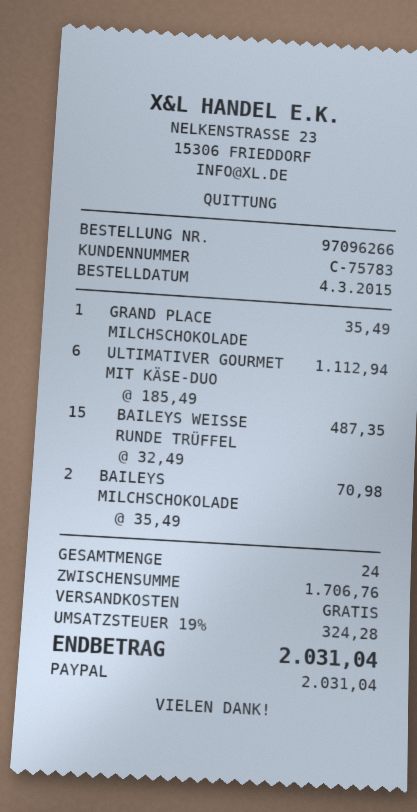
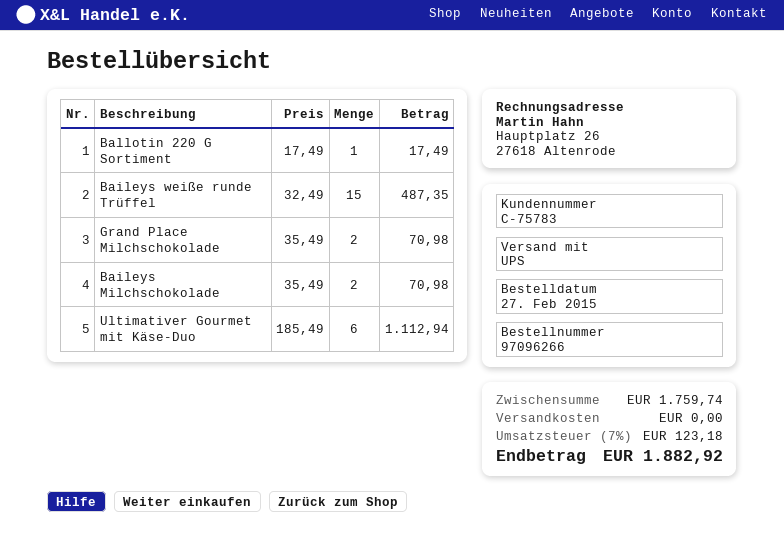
order date: 2015-03-04 -> 2015-02-27
GRAND PLACE MILCHSCHOKOLADE: 1 x 35.49 = 35.49 -> 2 x 35.49 = 70.98
Ballotin 220 G Sortiment: none -> 1 x 17.49 = 17.49
subtotal: 1706.76 -> 1759.74
tax: 19% = 324.28 -> 7% = 123.18
total: 2031.04 -> 1882.92

